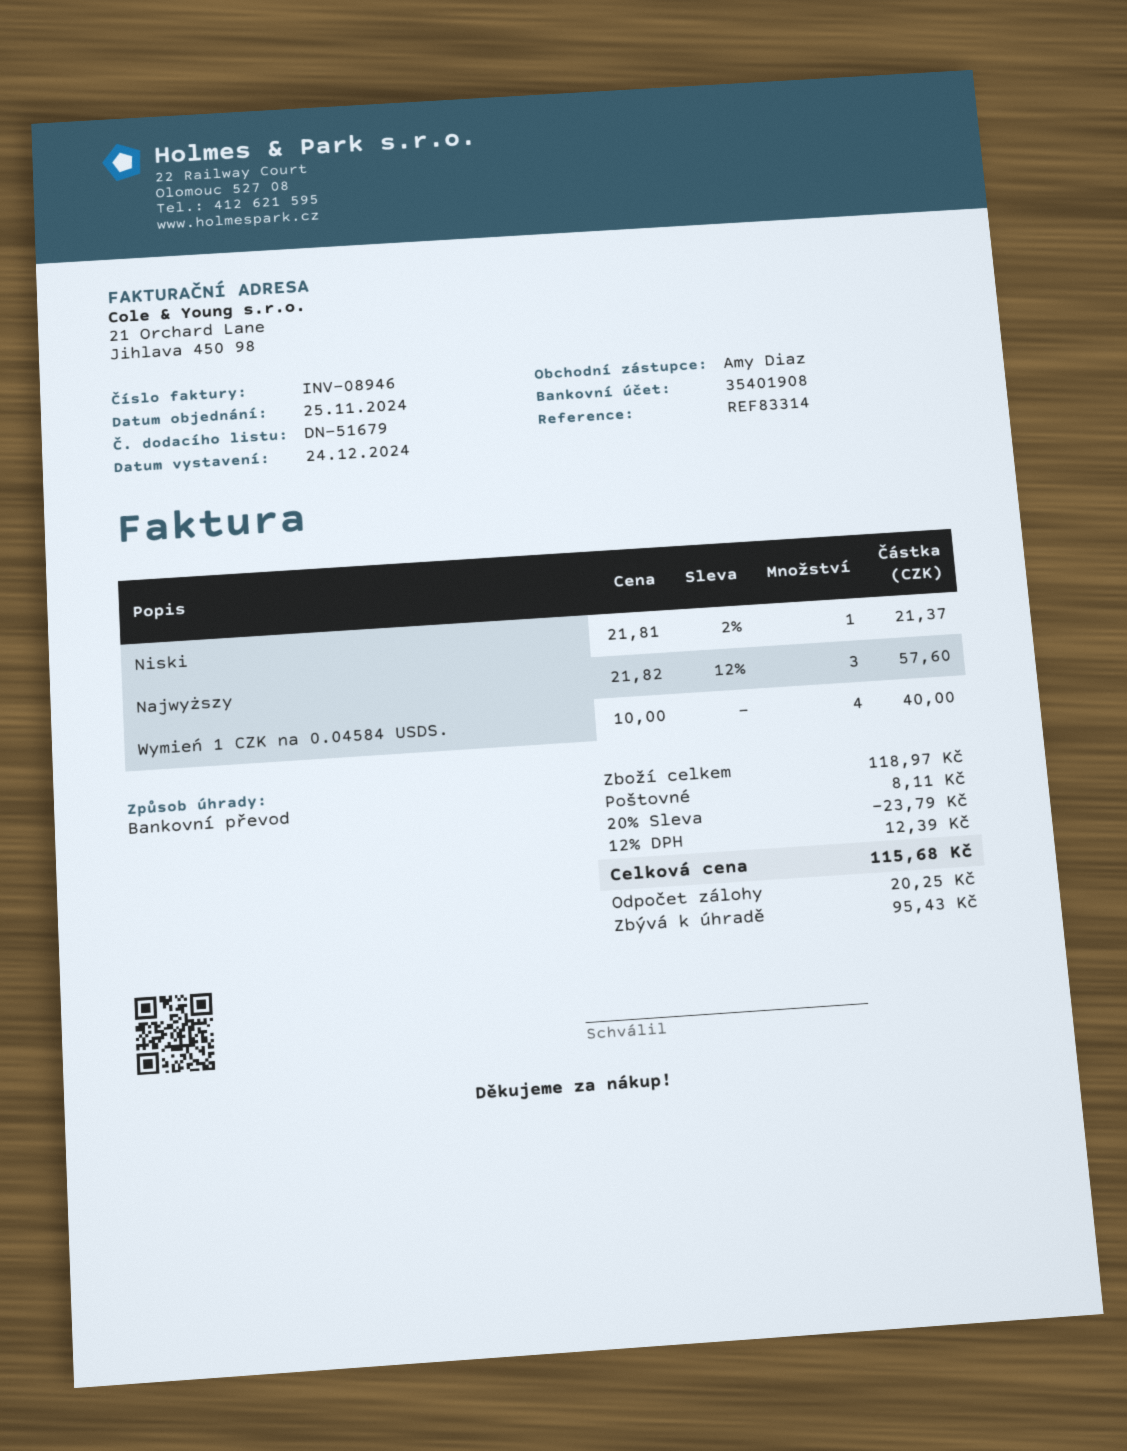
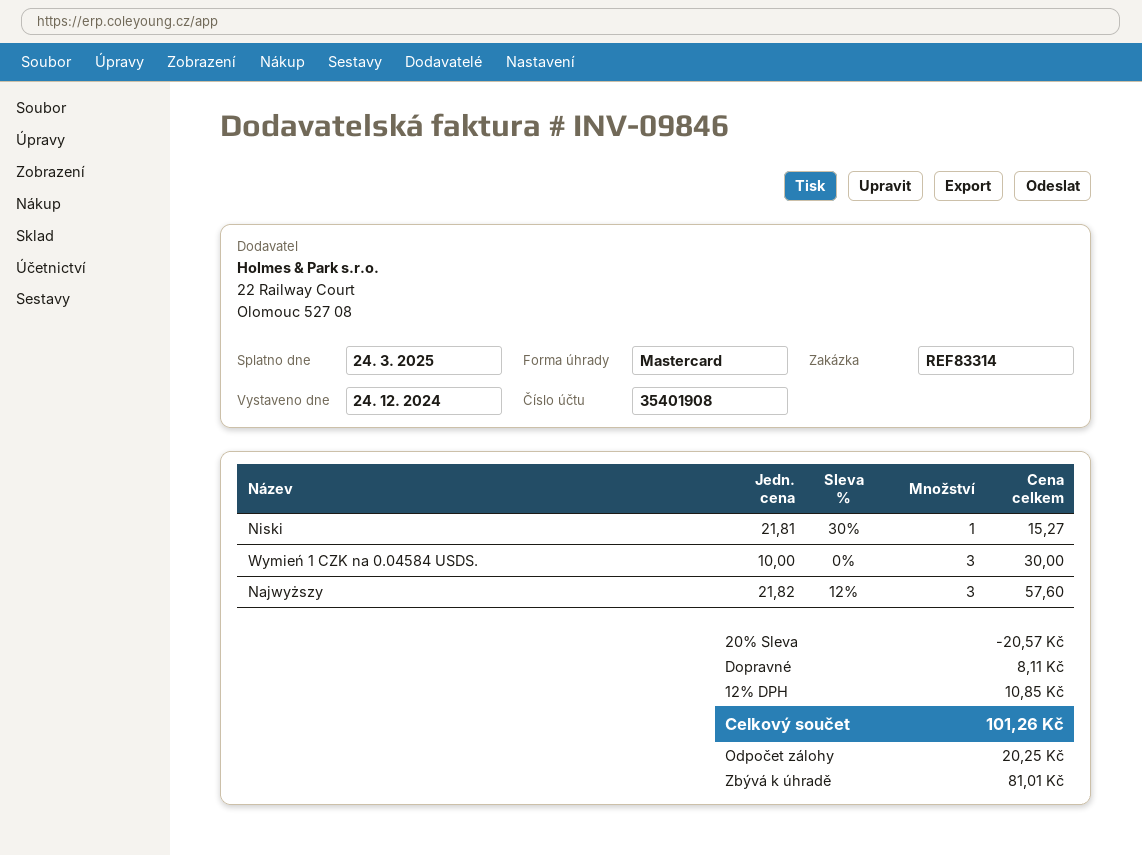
invoice number: INV-08946 -> INV-09846
payment method: bank transfer -> Mastercard
Niski: 1 x 21.81 - 2% = 21.37 -> 1 x 21.81 - 30% = 15.27
Wymień 1 CZK na 0.04584 USDS.: 4 x 10.00 = 40.00 -> 3 x 10.00 = 30.00
discount: 20% = 23.79 -> 20% = 20.57
tax: 12% = 12.39 -> 12% = 10.85
total: 115.68 -> 101.26
balance: 95.43 -> 81.01

